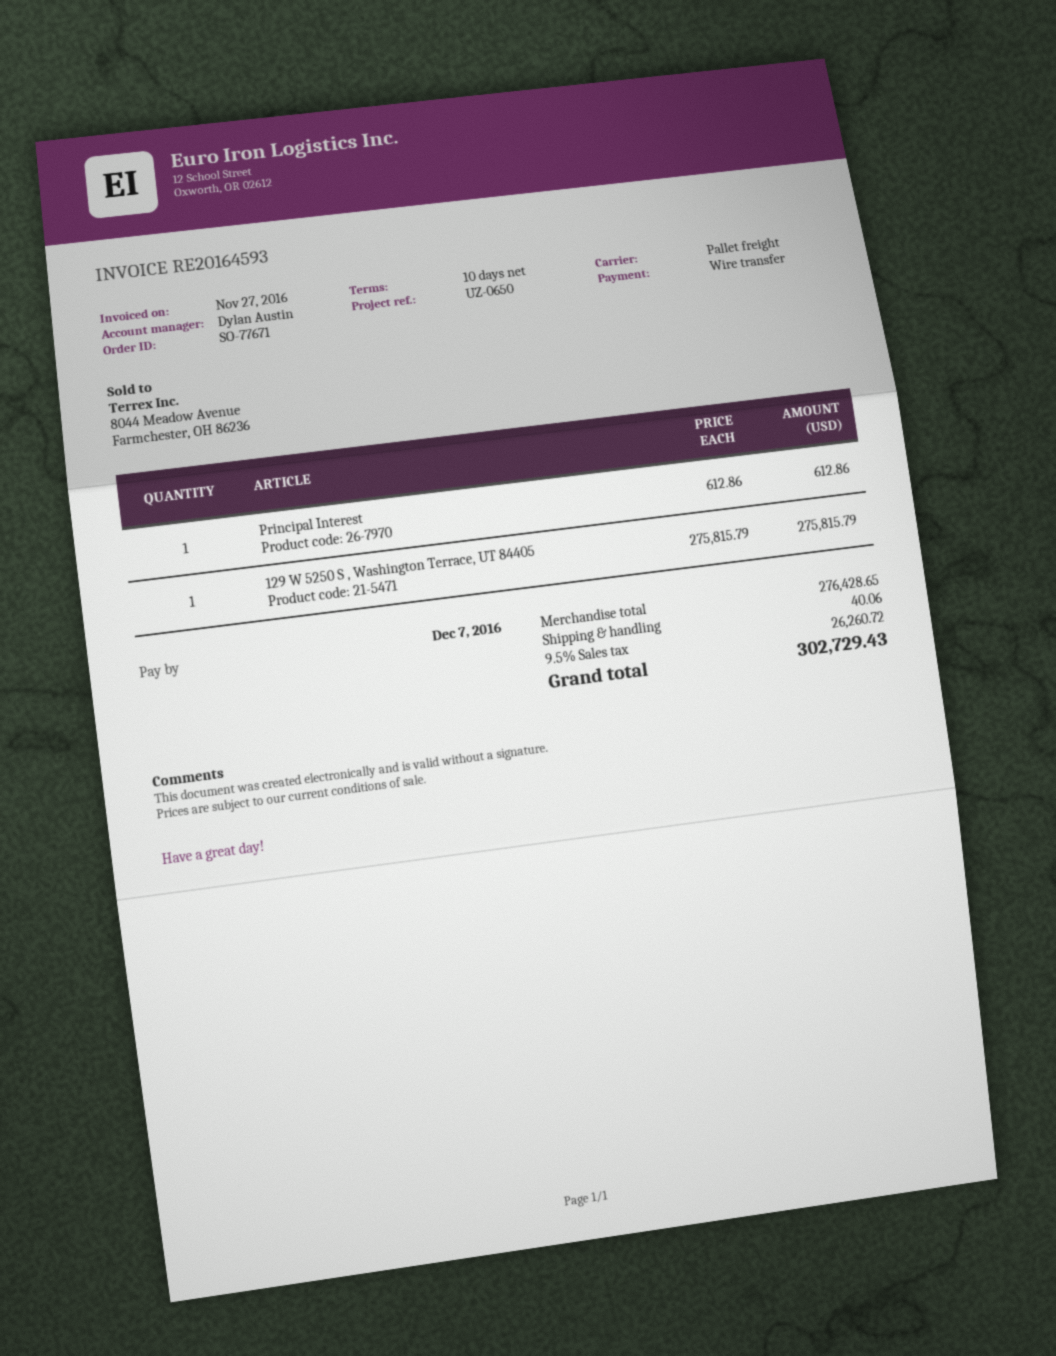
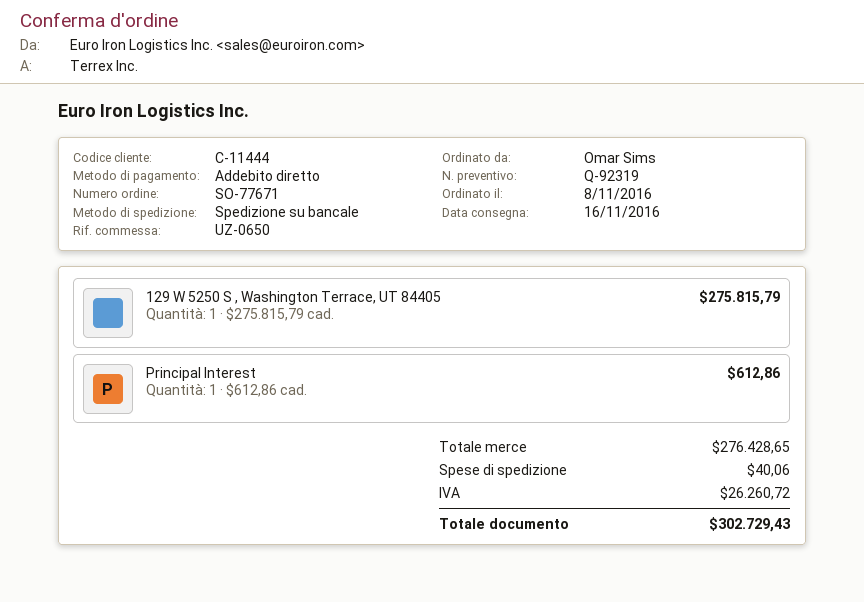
payment method: bank transfer -> direct debit

